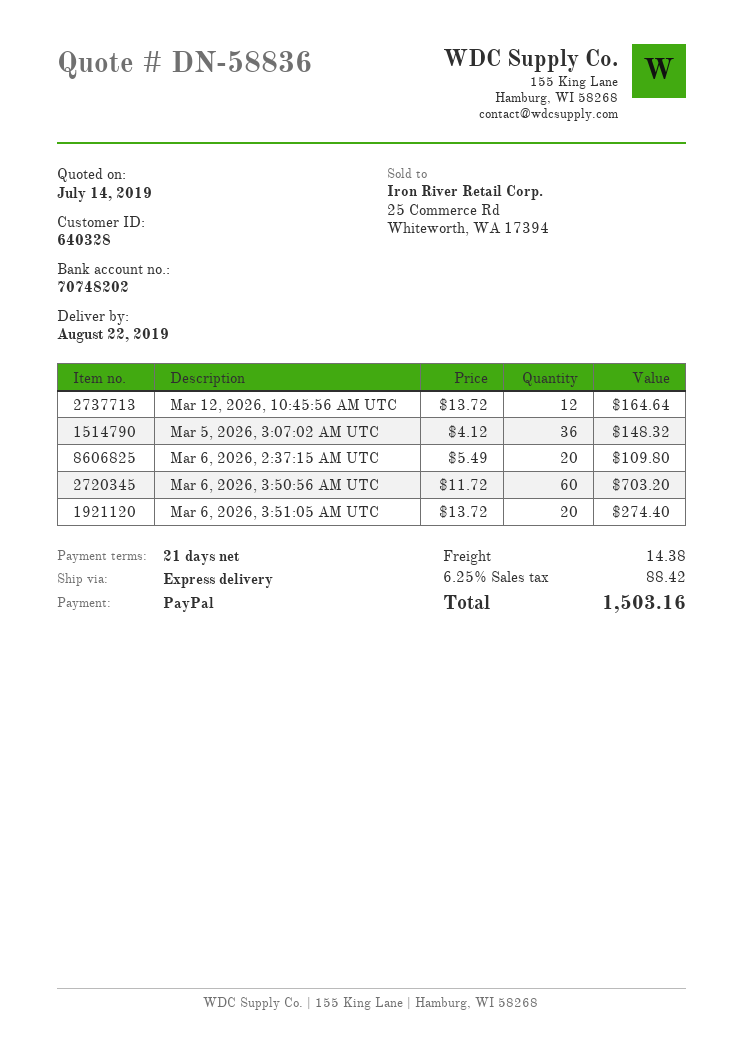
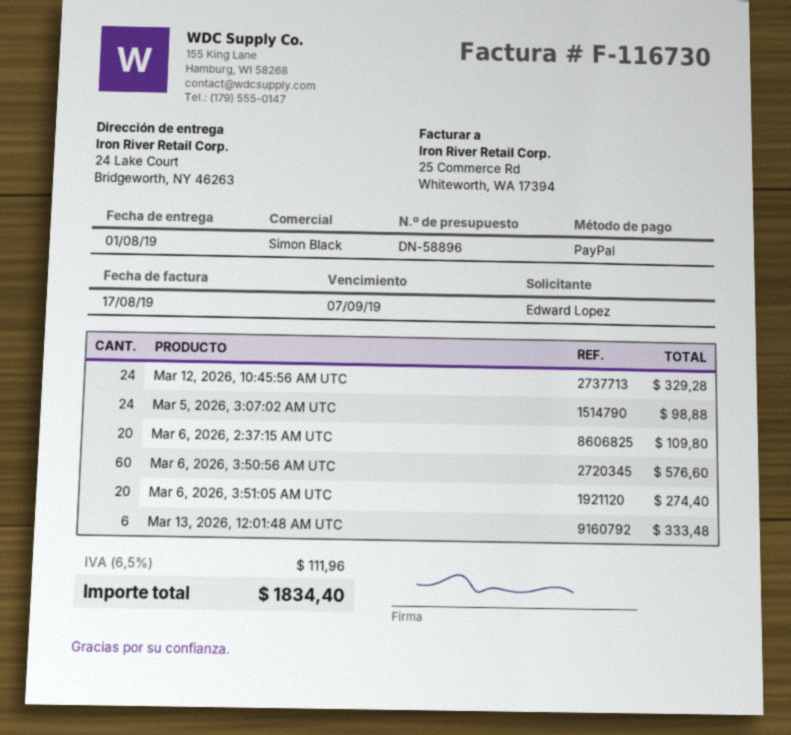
quote number: DN-58836 -> DN-58896
delivery date: 2019-08-22 -> 2019-08-01
Mar 12, 2026, 10:45:56 AM UTC: 12 for 164.64 -> 24 for 329.28
Mar 5, 2026, 3:07:02 AM UTC: 36 for 148.32 -> 24 for 98.88
Mar 6, 2026, 3:50:56 AM UTC: 60 for 703.20 -> 60 for 576.60
Mar 13, 2026, 12:01:48 AM UTC: none -> 6 for 333.48
shipping: 14.38 -> none
tax: 6.25% = 88.42 -> 6.5% = 111.96
total: 1503.16 -> 1834.40

